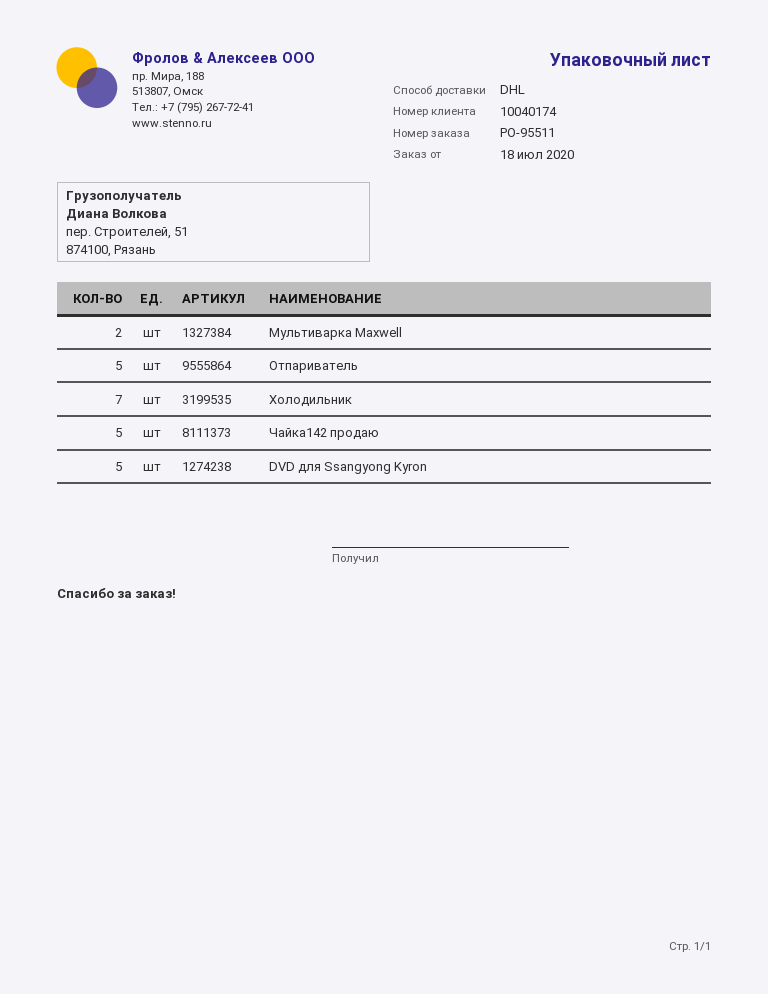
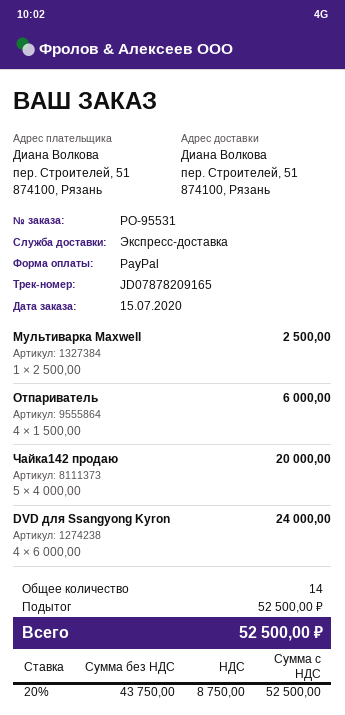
order number: PO-95511 -> PO-95531
order date: 2020-07-18 -> 2020-07-15
shipping method: DHL -> express
Мультиварка Maxwell: 2 -> 1
Отпариватель: 5 -> 4
Холодильник: 7 -> none
DVD для Ssangyong Kyron: 5 -> 4

